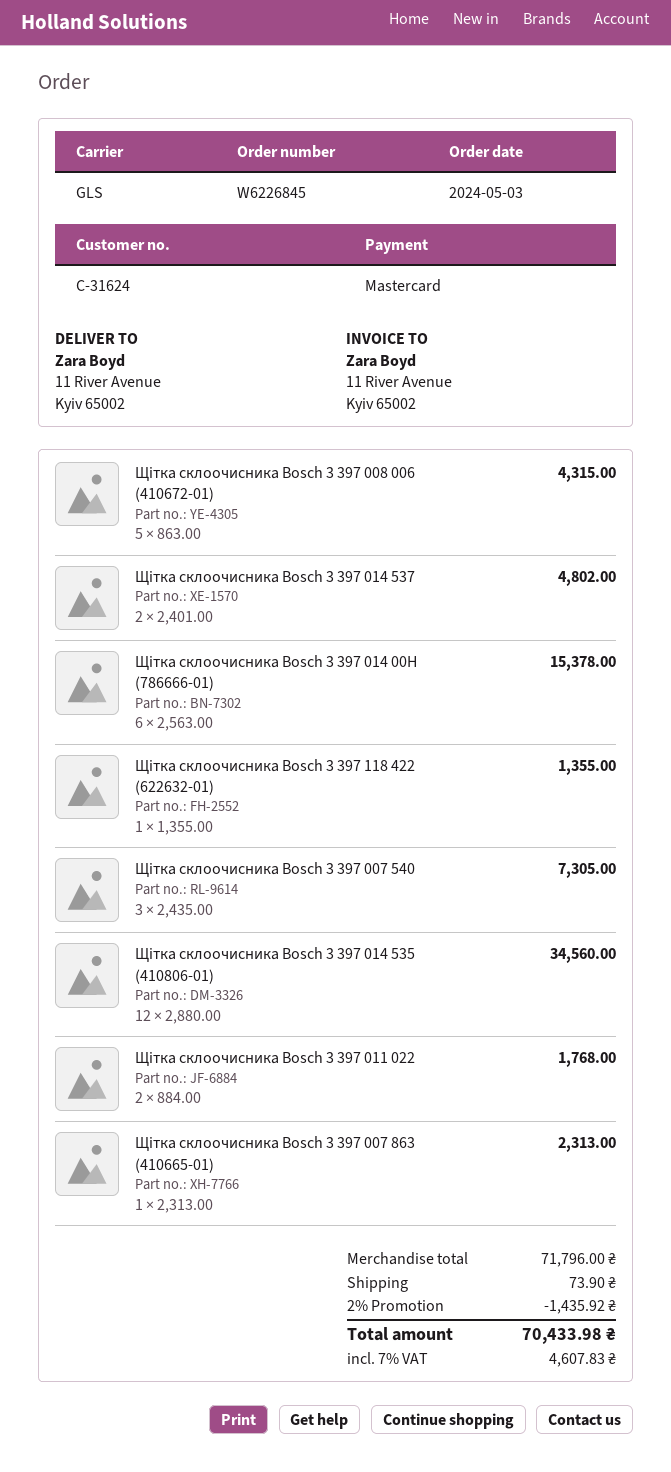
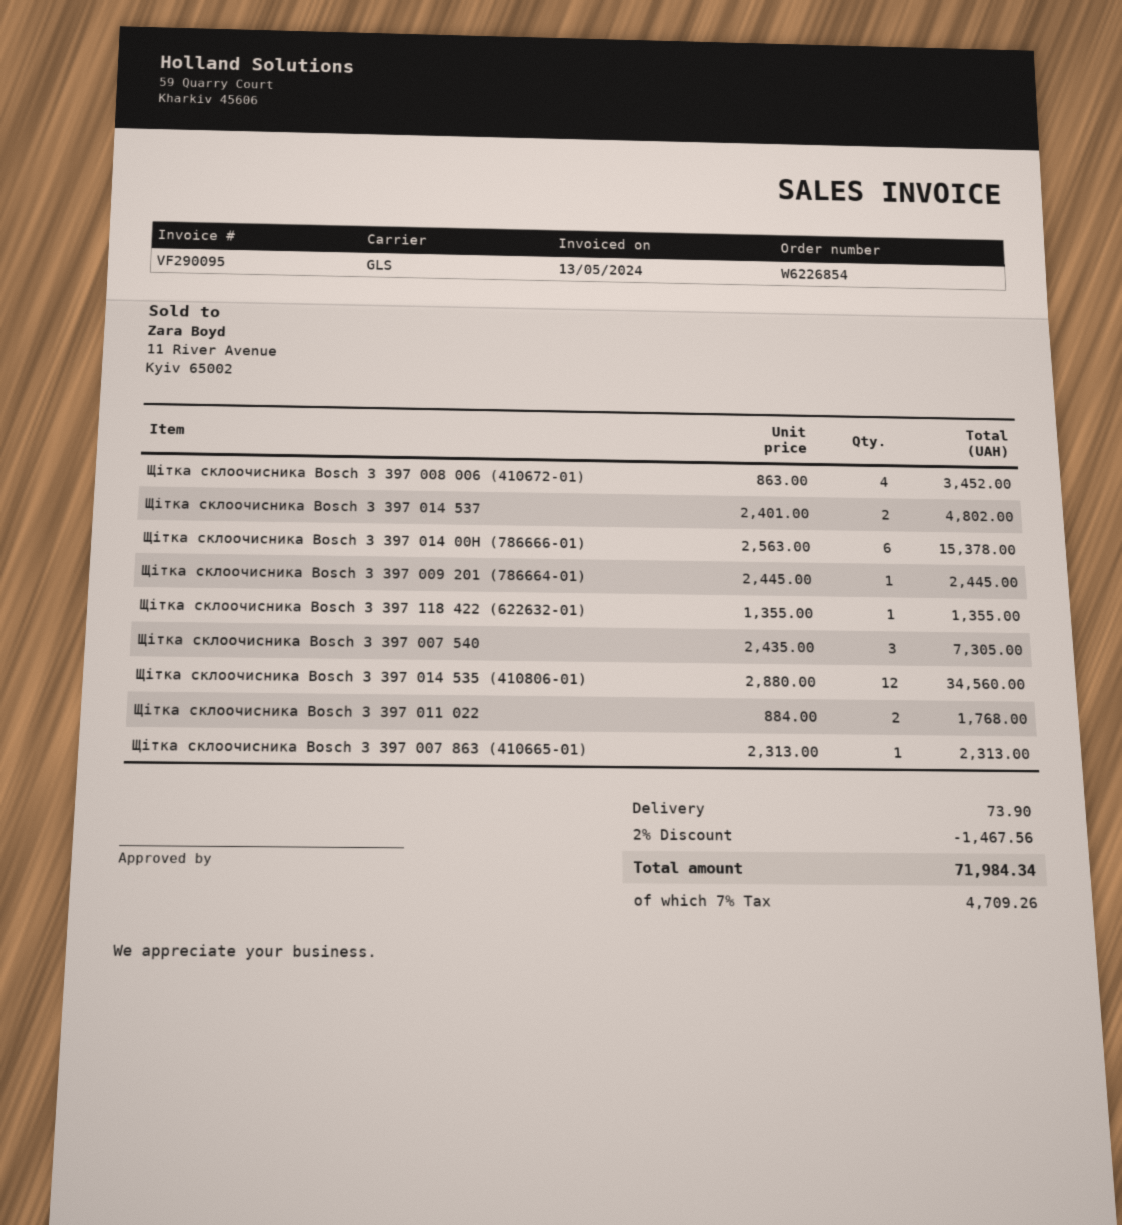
order number: W6226845 -> W6226854
Щітка склоочисника Bosch 3 397 008 006 (410672-01): 5 x 863.00 = 4315.00 -> 4 x 863.00 = 3452.00
Щітка склоочисника Bosch 3 397 009 201 (786664-01): none -> 1 x 2445.00 = 2445.00
discount: 2% = 1435.92 -> 2% = 1467.56
tax: 7% = 4607.83 -> 7% = 4709.26
total: 70433.98 -> 71984.34

